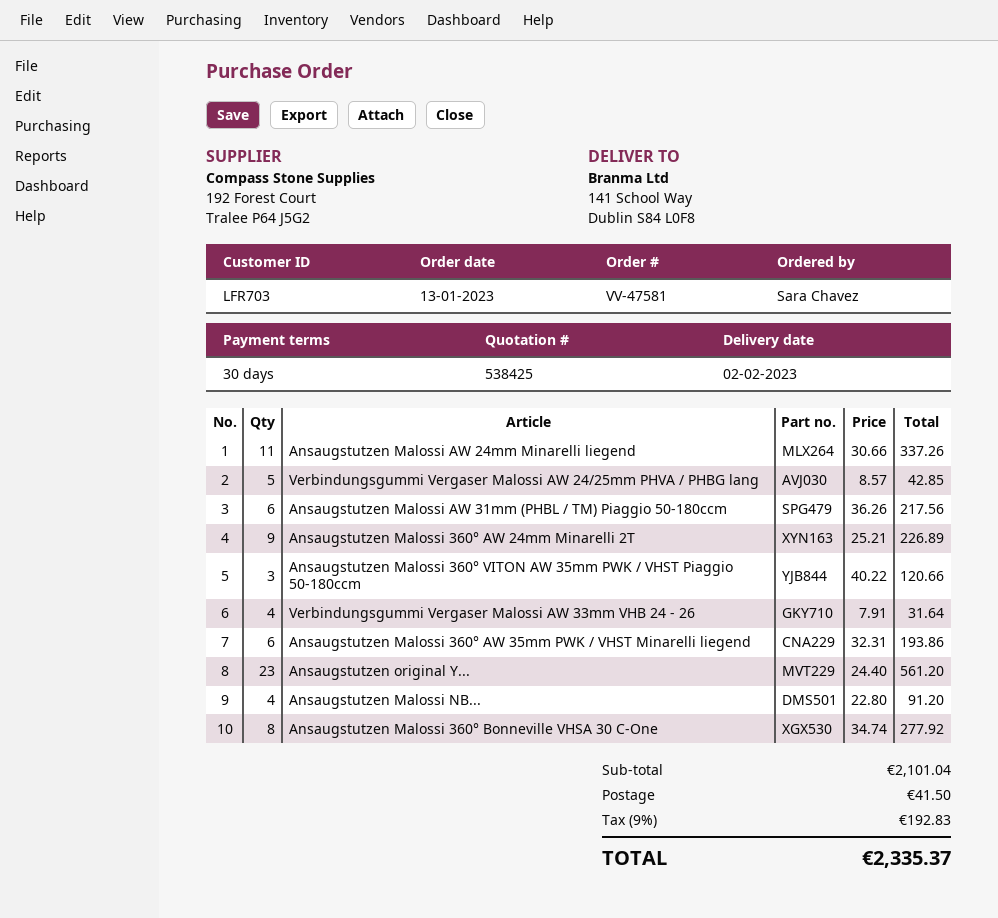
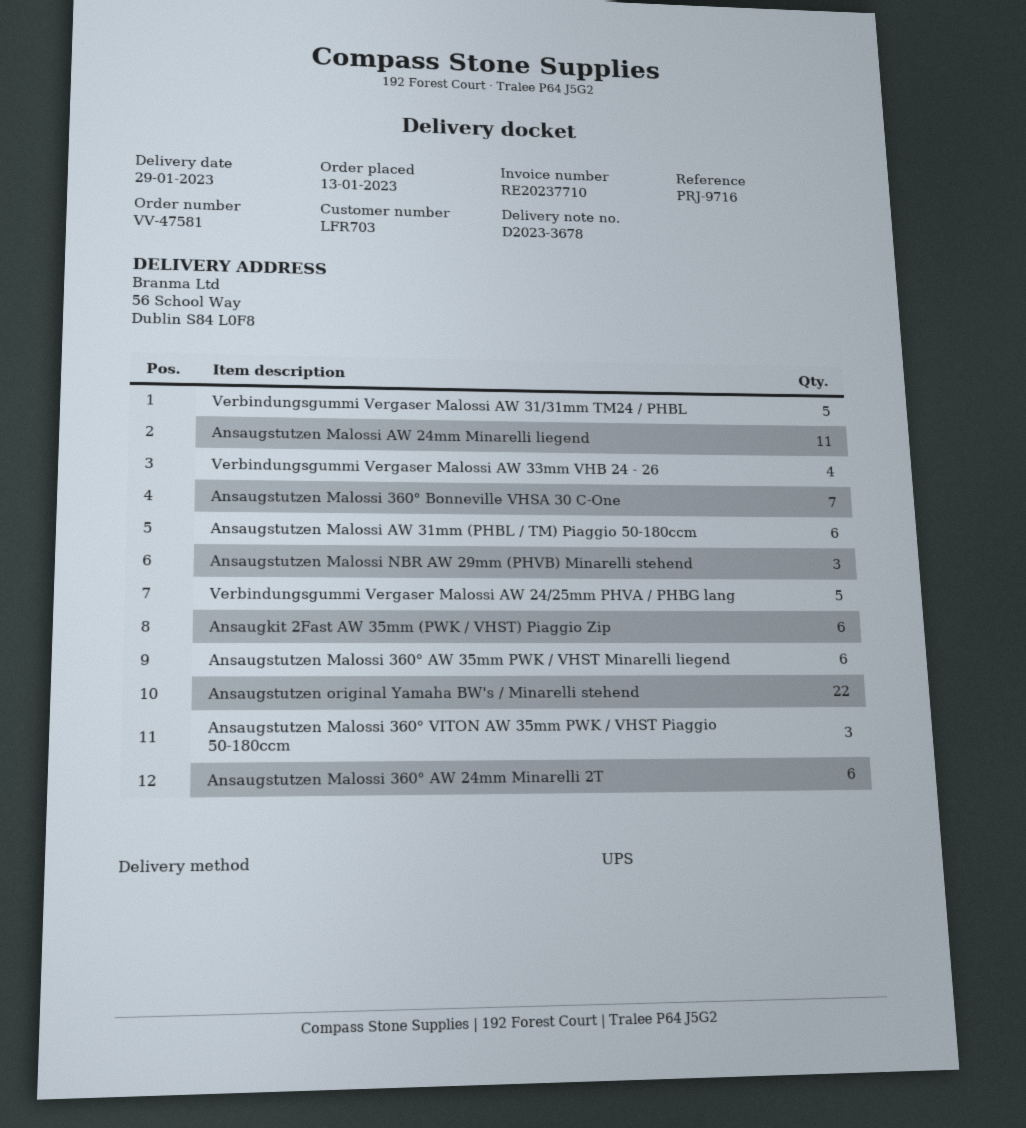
delivery date: 2023-02-02 -> 2023-01-29
ship to: 141 School Way, Dublin S84 L0F8 -> 56 School Way, Dublin S84 L0F8
Ansaugstutzen Malossi 360° AW 24mm Minarelli 2T: 9 -> 6
Ansaugstutzen original Y...: 23 -> 22
Ansaugstutzen Malossi NB...: 4 -> 3
Ansaugstutzen Malossi 360° Bonneville VHSA 30 C-One: 8 -> 7
Verbindungsgummi Vergaser Malossi AW 31/31mm TM24 / PHBL: none -> 5
Ansaugkit 2Fast AW 35mm (PWK / VHST) Piaggio Zip: none -> 6

